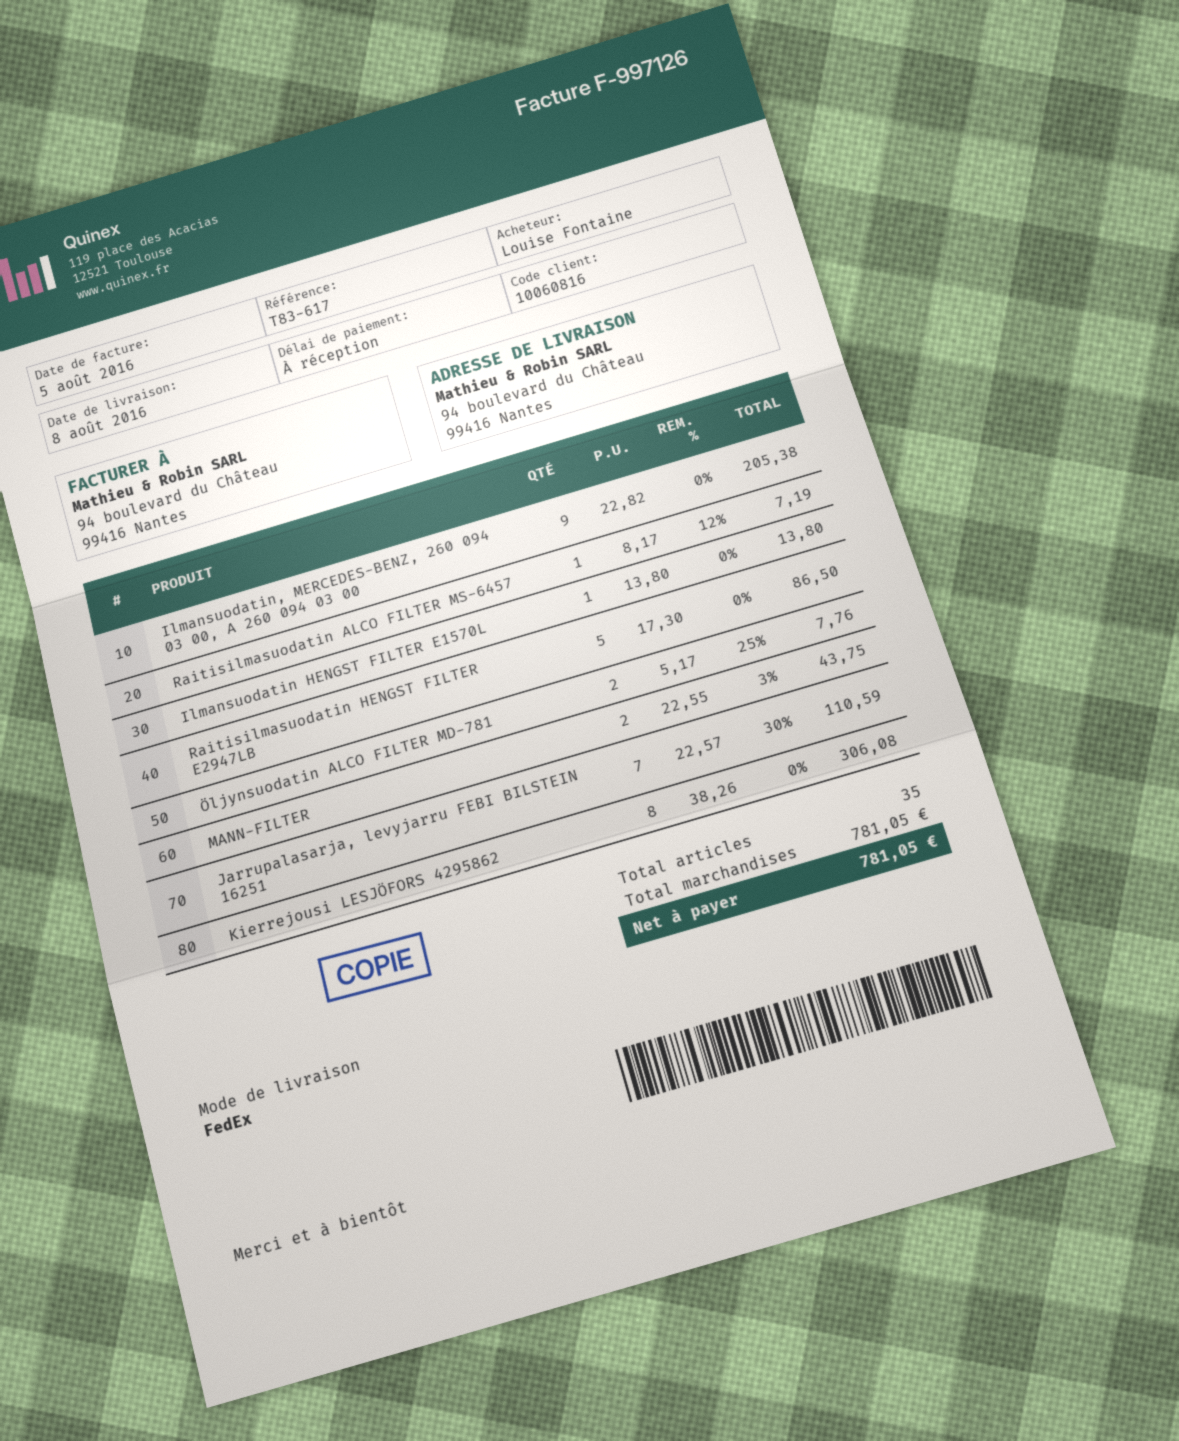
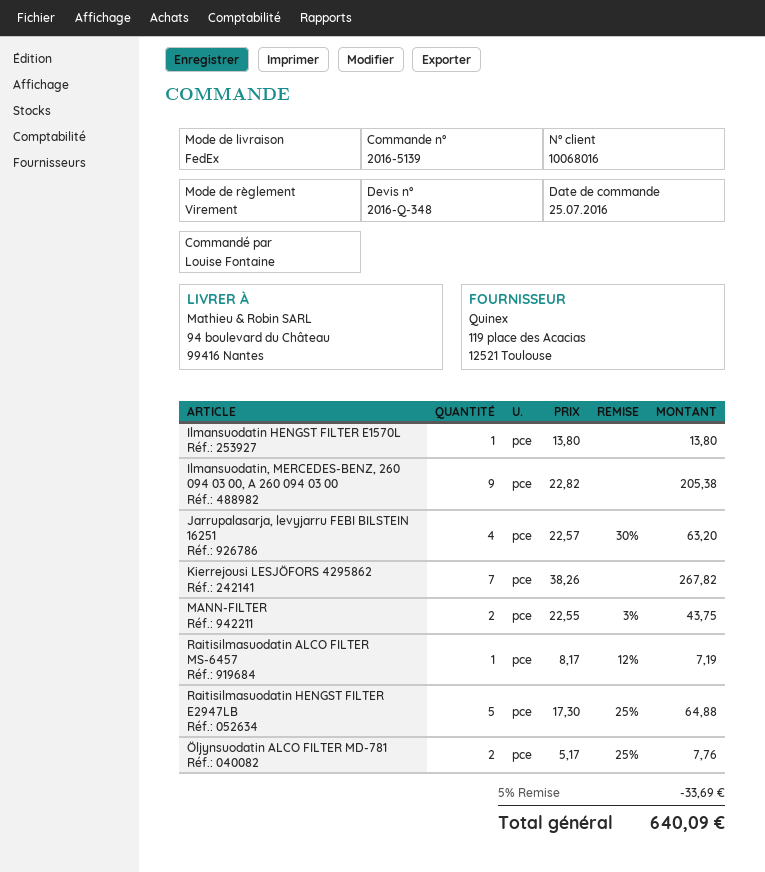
customer number: 10060816 -> 10068016
Raitisilmasuodatin HENGST FILTER E2947LB: 5 x 17.30 = 86.50 -> 5 x 17.30 - 25% = 64.88
Jarrupalasarja, levyjarru FEBI BILSTEIN 16251: 7 x 22.57 - 30% = 110.59 -> 4 x 22.57 - 30% = 63.20
Kierrejousi LESJÖFORS 4295862: 8 x 38.26 = 306.08 -> 7 x 38.26 = 267.82
discount: none -> 5% = 33.69
total: 781.05 -> 640.09

